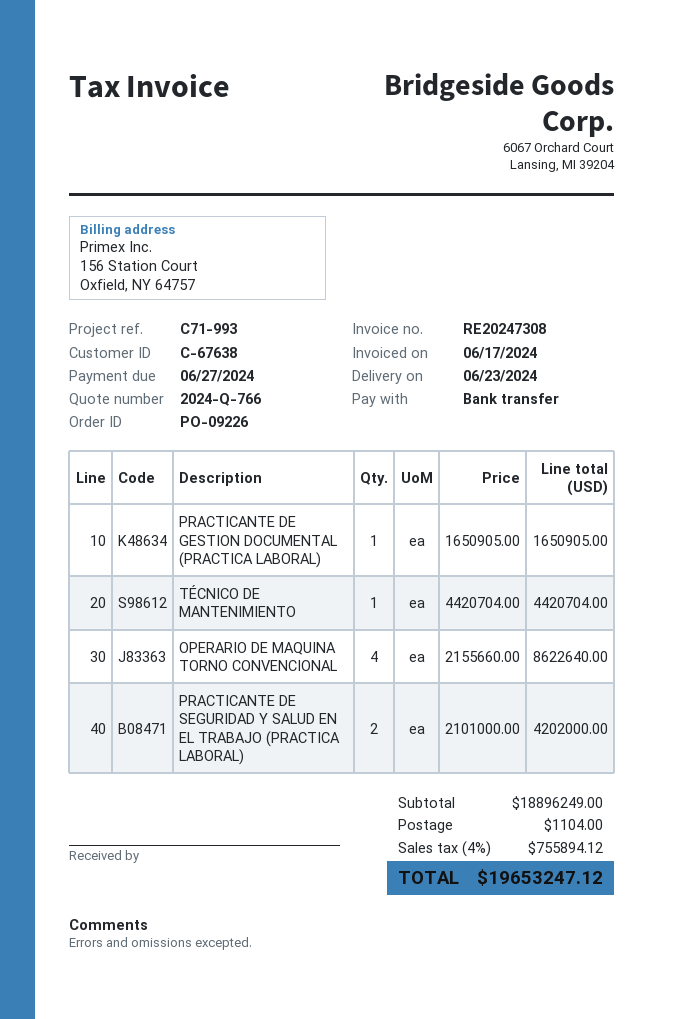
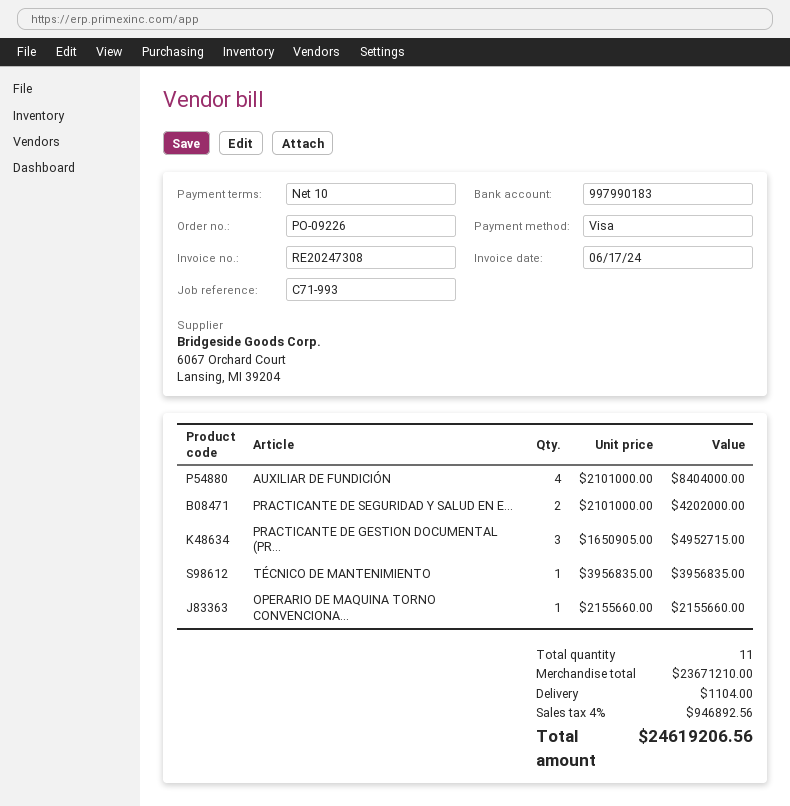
payment method: bank transfer -> Visa
PRACTICANTE DE GESTION DOCUMENTAL (PRACTICA LABORAL): 1 x 1650905.00 = 1650905.00 -> 3 x 1650905.00 = 4952715.00
TÉCNICO DE MANTENIMIENTO: 1 x 4420704.00 = 4420704.00 -> 1 x 3956835.00 = 3956835.00
OPERARIO DE MAQUINA TORNO CONVENCIONAL: 4 x 2155660.00 = 8622640.00 -> 1 x 2155660.00 = 2155660.00
AUXILIAR DE FUNDICIÓN: none -> 4 x 2101000.00 = 8404000.00
subtotal: 18896249.00 -> 23671210.00
tax: 4% = 755894.12 -> 4% = 946892.56
total: 19653247.12 -> 24619206.56

